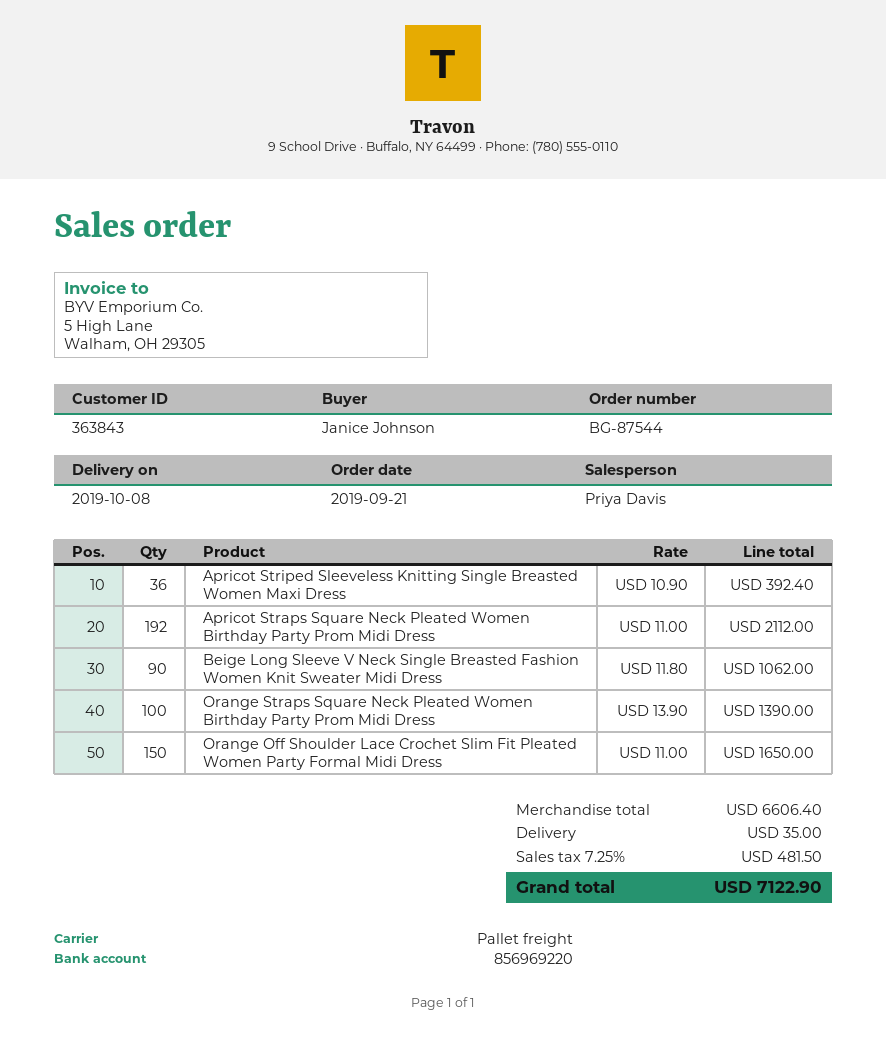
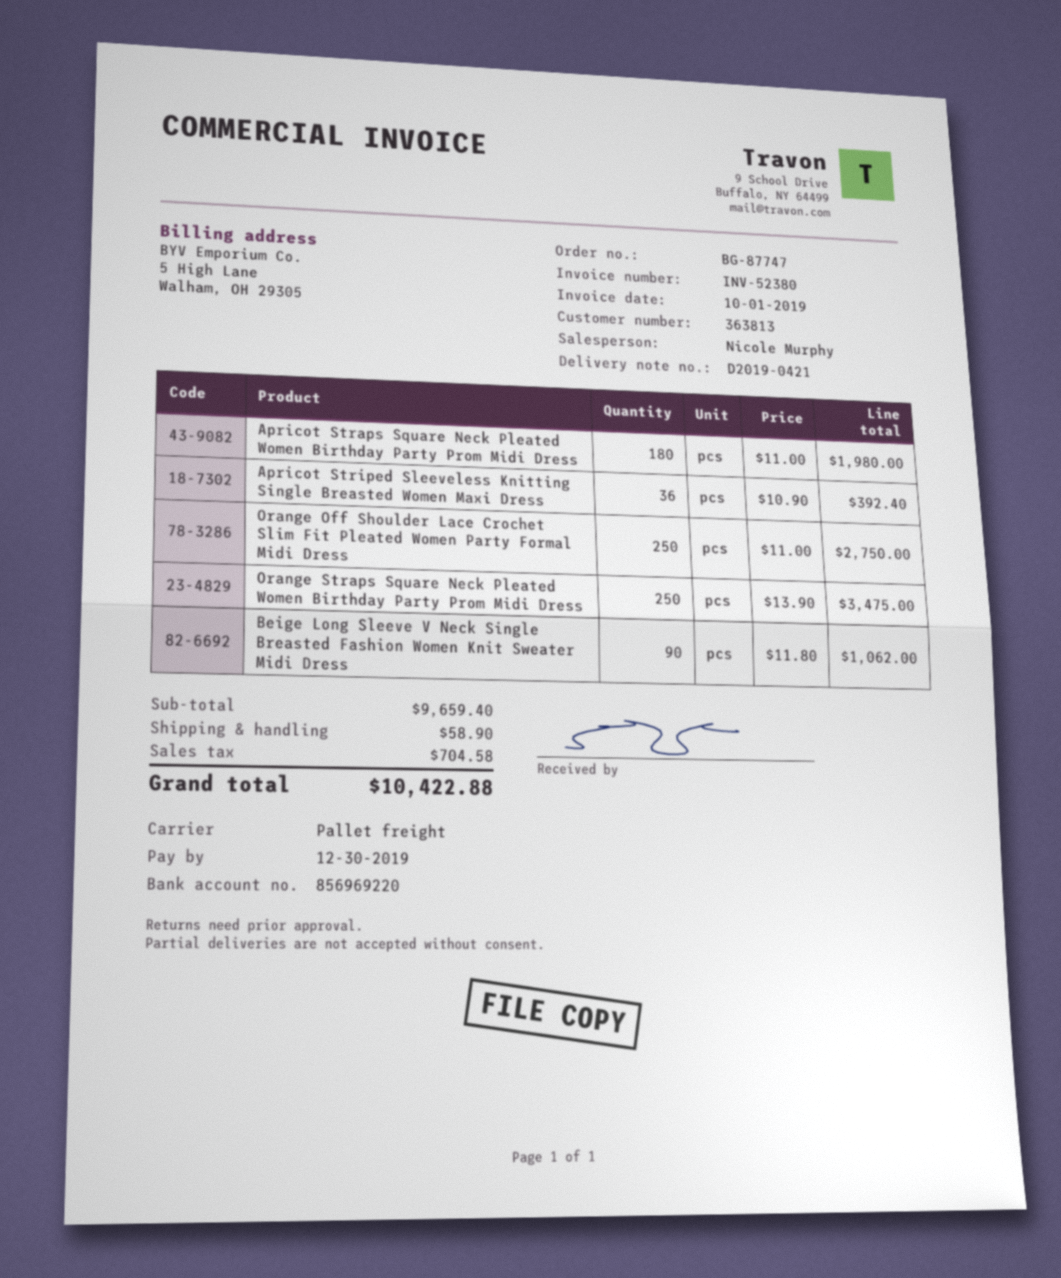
order number: BG-87544 -> BG-87747
customer number: 363843 -> 363813
sales rep: Priya Davis -> Nicole Murphy
Apricot Straps Square Neck Pleated Women Birthday Party Prom Midi Dress: 192 x 11.00 = 2112.00 -> 180 x 11.00 = 1980.00
Orange Straps Square Neck Pleated Women Birthday Party Prom Midi Dress: 100 x 13.90 = 1390.00 -> 250 x 13.90 = 3475.00
Orange Off Shoulder Lace Crochet Slim Fit Pleated Women Party Formal Midi Dress: 150 x 11.00 = 1650.00 -> 250 x 11.00 = 2750.00
subtotal: 6606.40 -> 9659.40
shipping: 35.00 -> 58.90
tax: 481.50 -> 704.58
total: 7122.90 -> 10422.88

